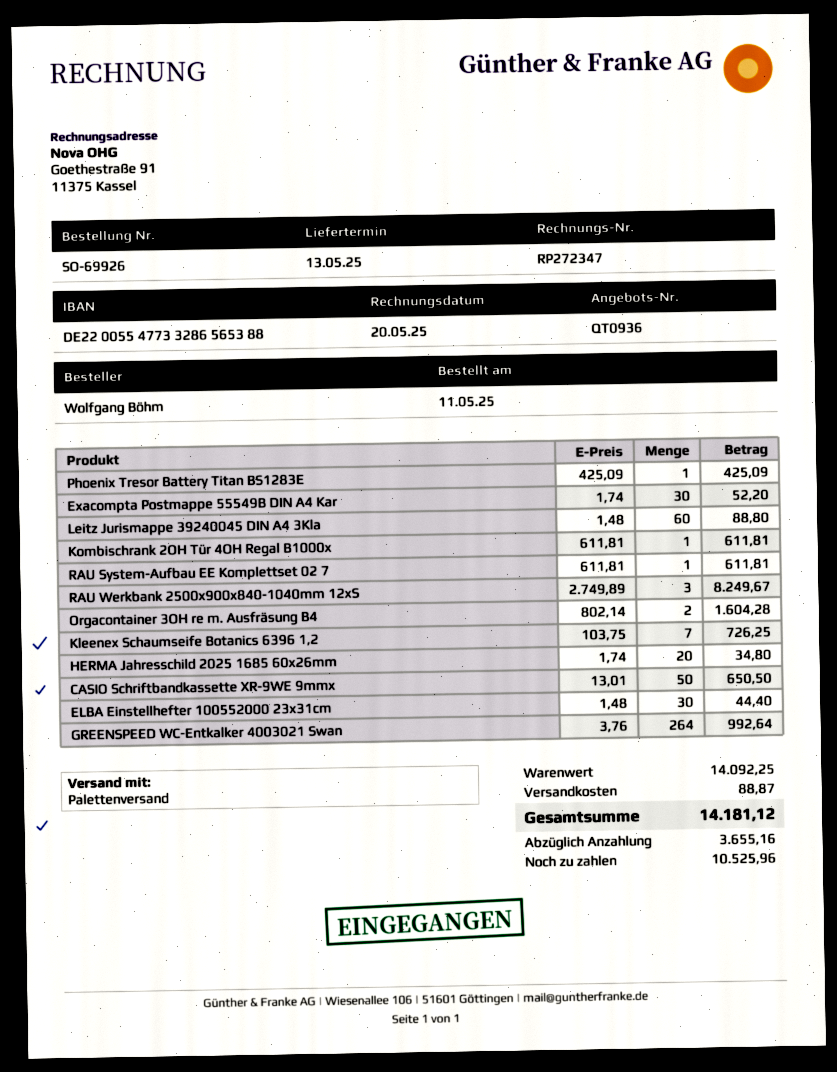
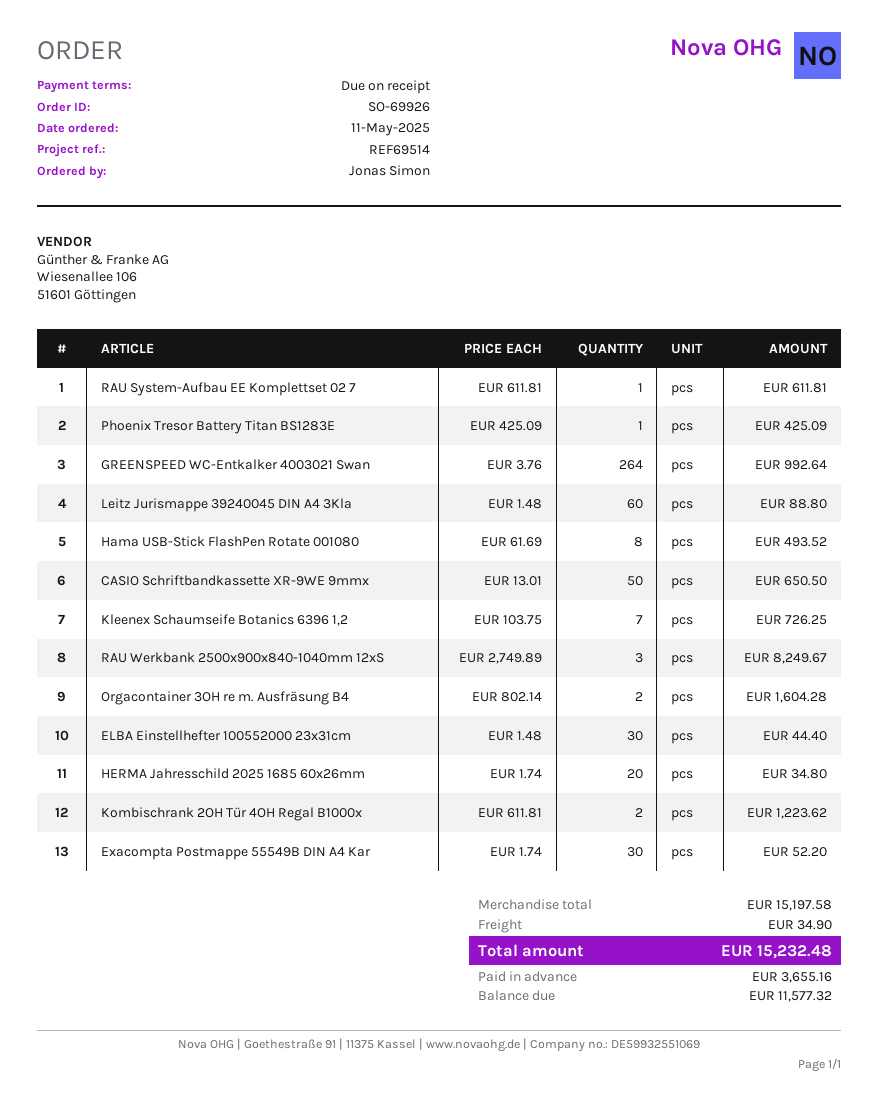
ordered by: Wolfgang Böhm -> Jonas Simon
Kombischrank 2OH Tür 4OH Regal B1000x: 1 x 611.81 = 611.81 -> 2 x 611.81 = 1223.62
Hama USB-Stick FlashPen Rotate 001080: none -> 8 x 61.69 = 493.52
subtotal: 14092.25 -> 15197.58
shipping: 88.87 -> 34.90
total: 14181.12 -> 15232.48
balance: 10525.96 -> 11577.32

